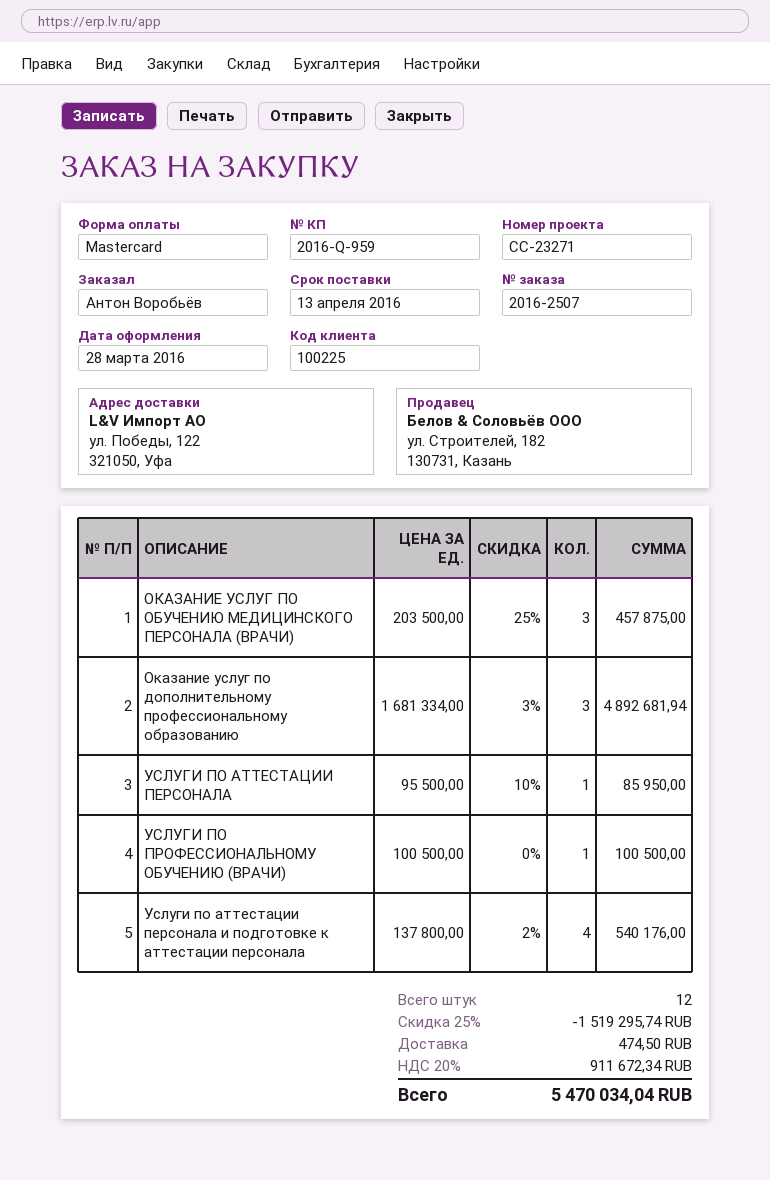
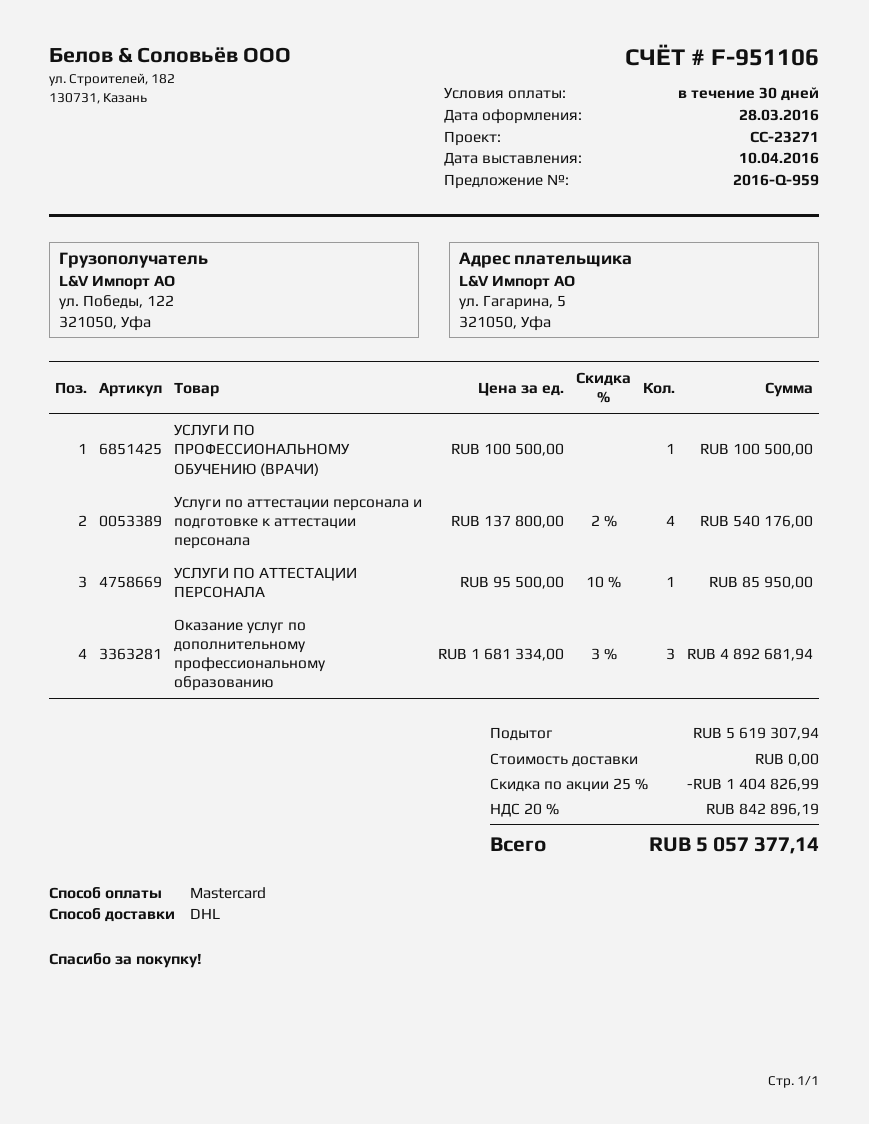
ОКАЗАНИЕ УСЛУГ ПО ОБУЧЕНИЮ МЕДИЦИНСКОГО ПЕРСОНАЛА (ВРАЧИ): 3 x 203500.00 - 25% = 457875.00 -> none
discount: 25% = 1519295.74 -> 25% = 1404826.99
shipping: 474.50 -> 0.00
tax: 20% = 911672.34 -> 20% = 842896.19
total: 5470034.04 -> 5057377.14

